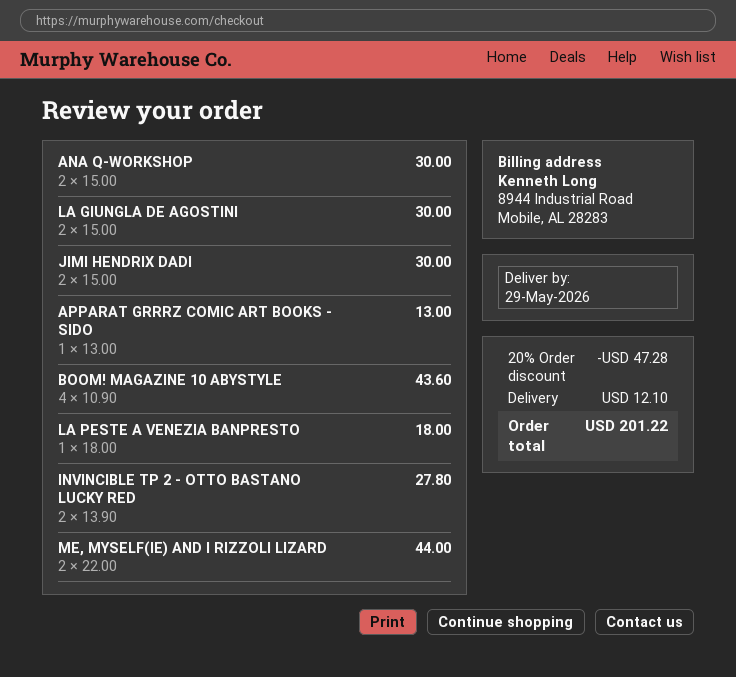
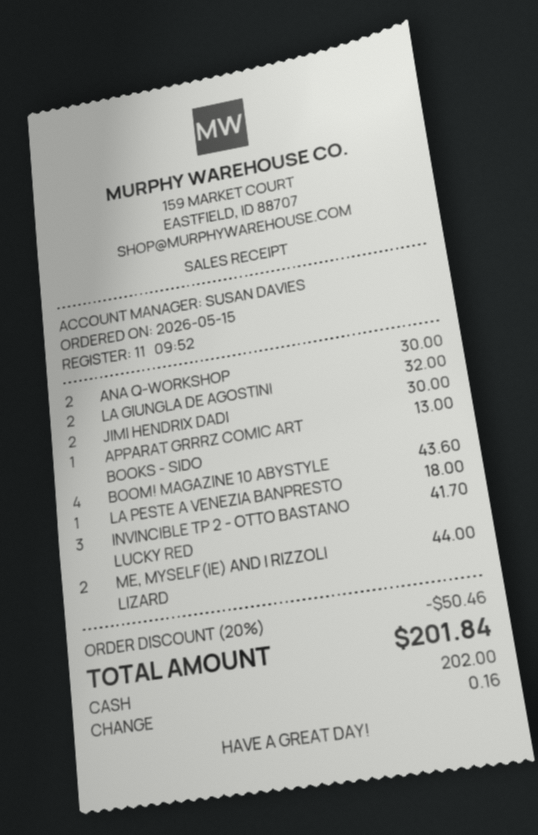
LA GIUNGLA DE AGOSTINI: 2 for 30.00 -> 2 for 32.00
INVINCIBLE TP 2 - OTTO BASTANO LUCKY RED: 2 for 27.80 -> 3 for 41.70
discount: 20% = 47.28 -> 20% = 50.46
shipping: 12.10 -> none
total: 201.22 -> 201.84

